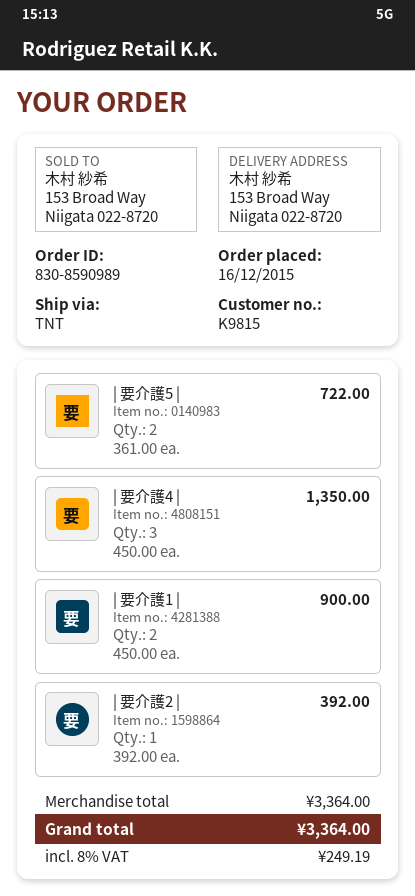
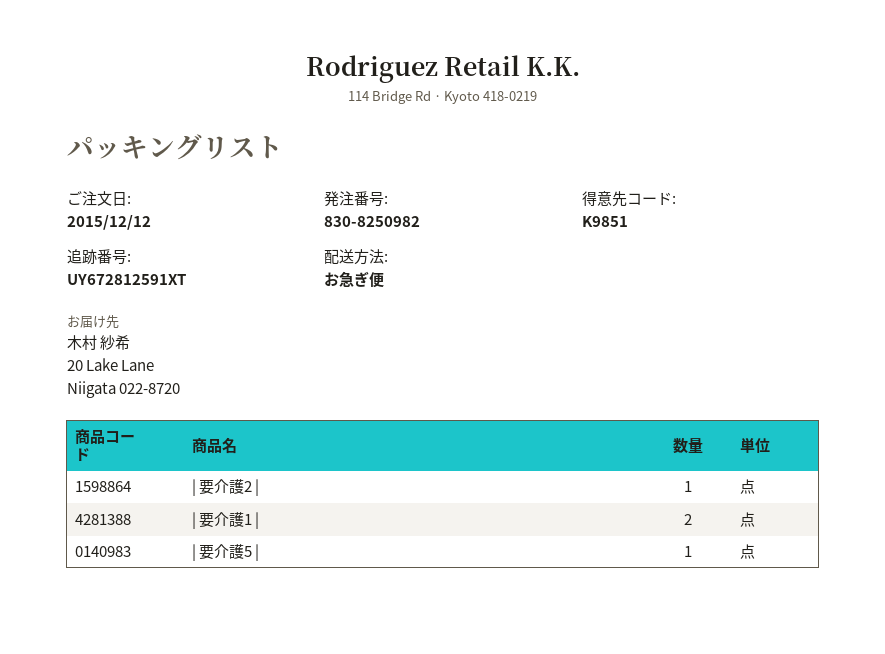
order number: 830-8590989 -> 830-8250982
order date: 2015-12-16 -> 2015-12-12
customer number: K9815 -> K9851
shipping method: TNT -> express
ship to: 153 Broad Way, Niigata 022-8720 -> 20 Lake Lane, Niigata 022-8720
| 要介護5 |: 2 -> 1
| 要介護4 |: 3 -> none

